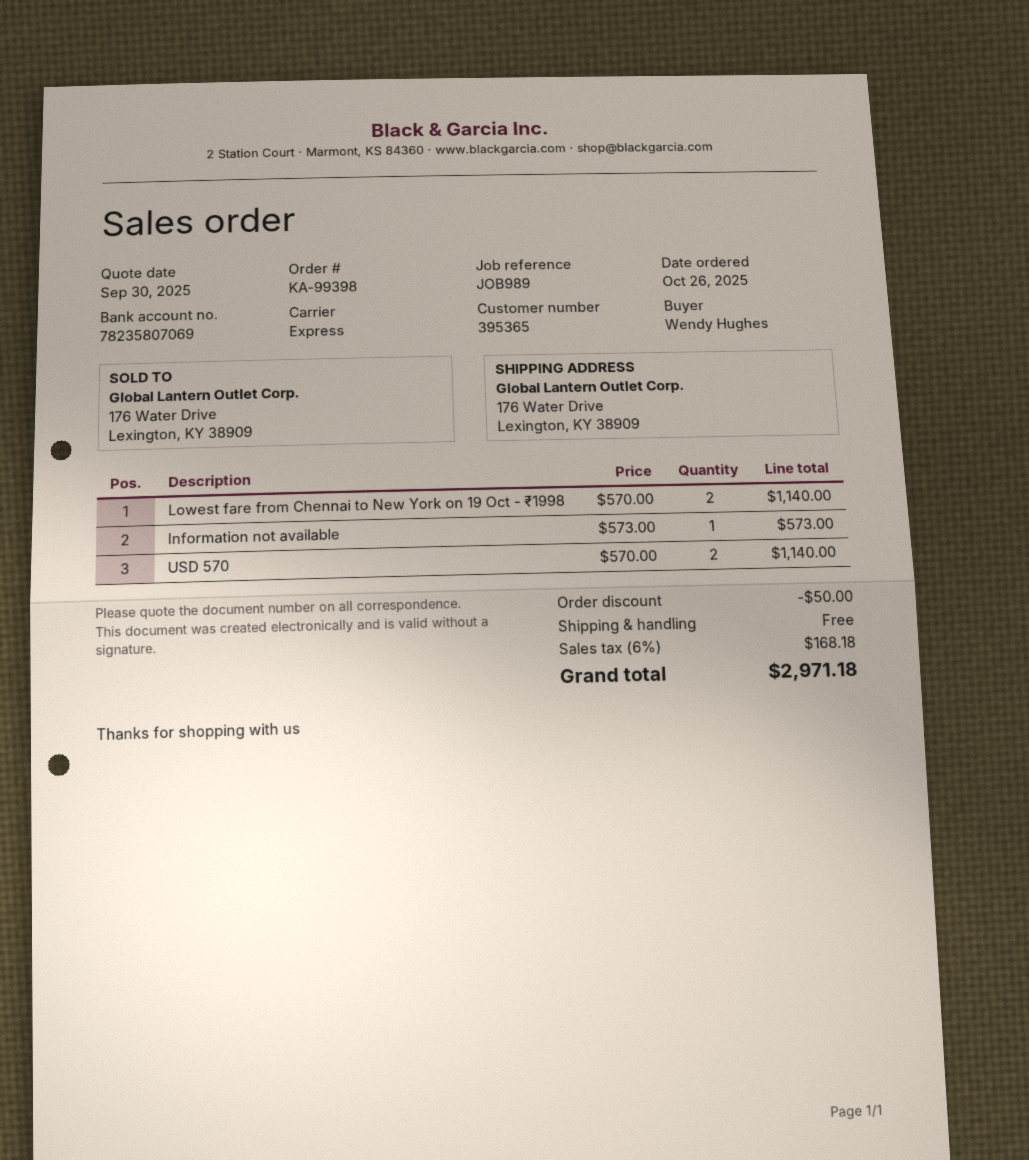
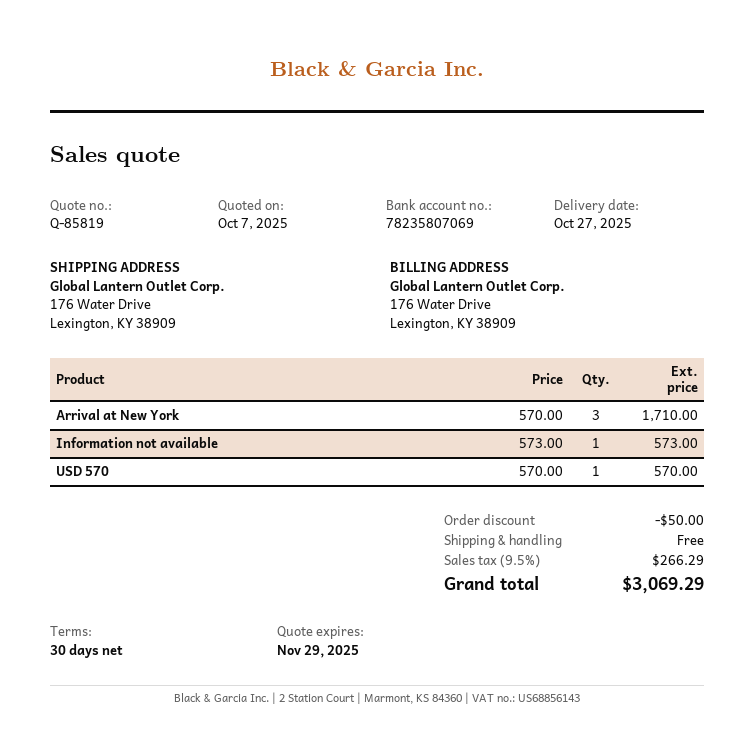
quote date: 2025-09-30 -> 2025-10-07
Lowest fare from Chennai to New York on 19 Oct - ₹1998: 2 x 570.00 = 1140.00 -> none
USD 570: 2 x 570.00 = 1140.00 -> 1 x 570.00 = 570.00
Arrival at New York: none -> 3 x 570.00 = 1710.00
tax: 6% = 168.18 -> 9.5% = 266.29
total: 2971.18 -> 3069.29

